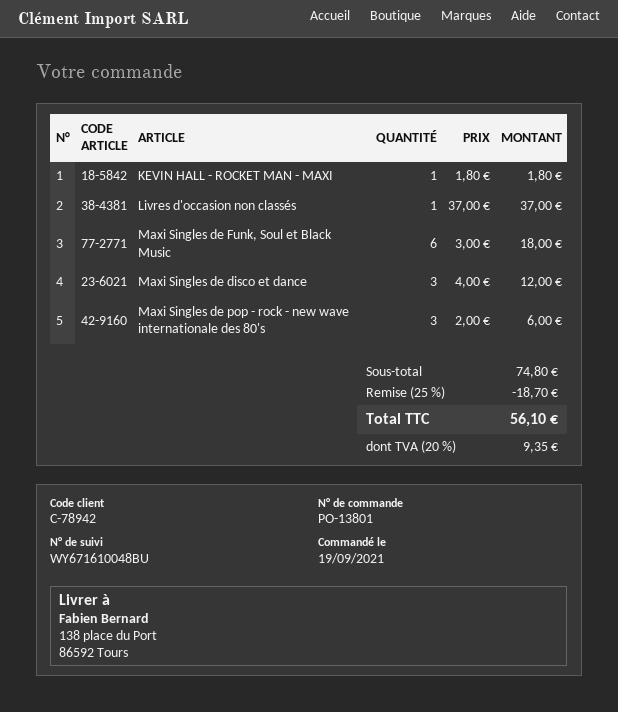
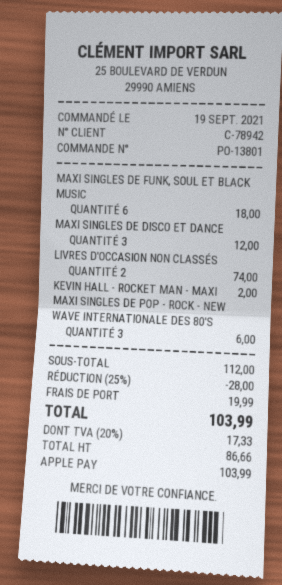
KEVIN HALL - ROCKET MAN - MAXI: 1 for 1.80 -> 1 for 2.00
Livres d'occasion non classés: 1 for 37.00 -> 2 for 74.00
subtotal: 74.80 -> 112.00
discount: 25% = 18.70 -> 25% = 28.00
shipping: none -> 19.99
tax: 20% = 9.35 -> 20% = 17.33
total: 56.10 -> 103.99

